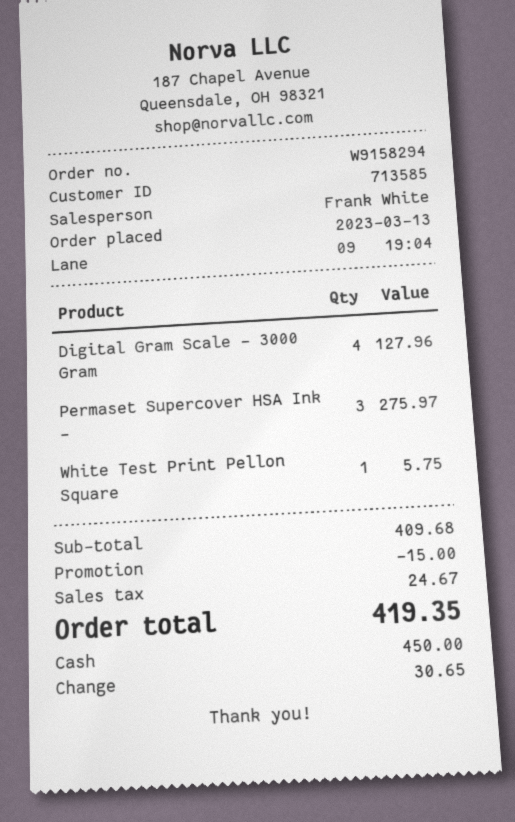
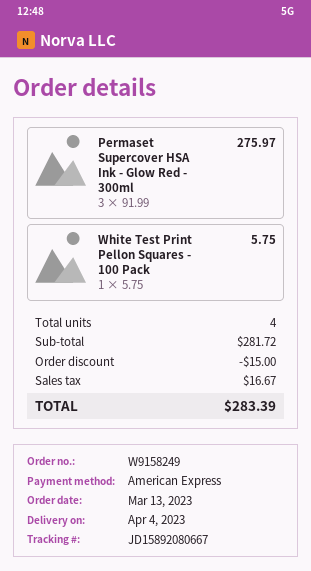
order number: W9158294 -> W9158249
payment method: cash -> American Express
Digital Gram Scale - 3000 Gram: 4 for 127.96 -> none
subtotal: 409.68 -> 281.72
tax: 24.67 -> 16.67
total: 419.35 -> 283.39

